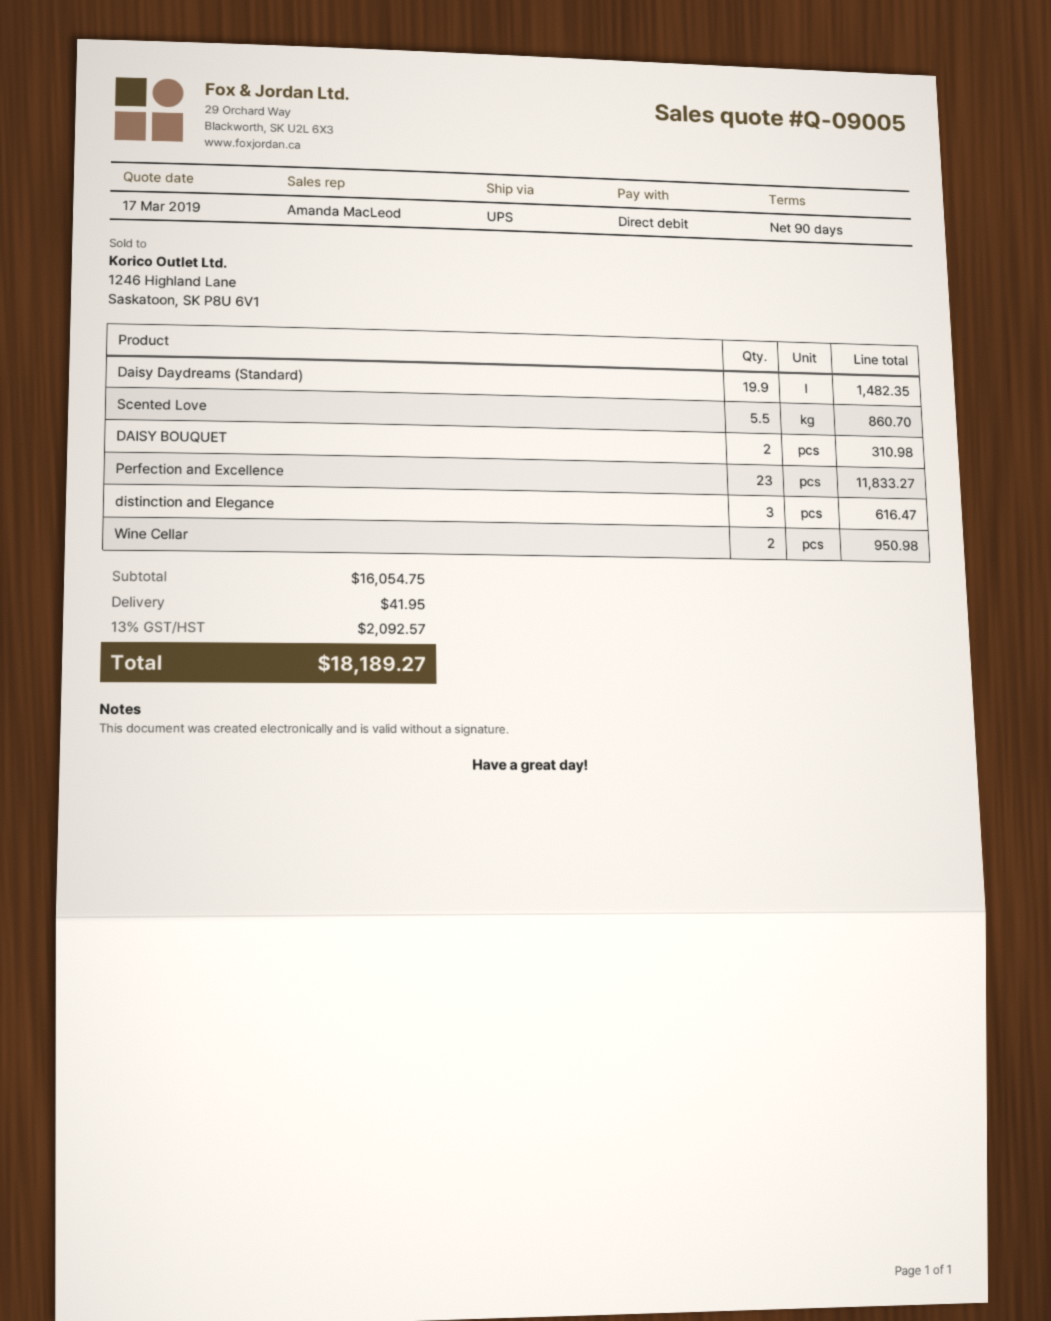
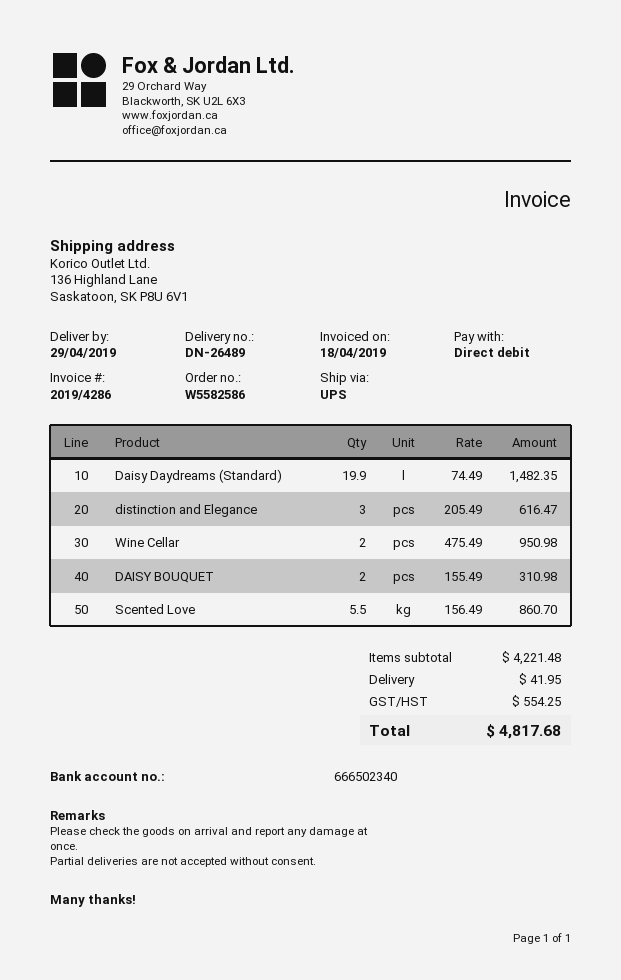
Perfection and Excellence: 23 for 11833.27 -> none
subtotal: 16054.75 -> 4221.48
tax: 2092.57 -> 554.25
total: 18189.27 -> 4817.68

